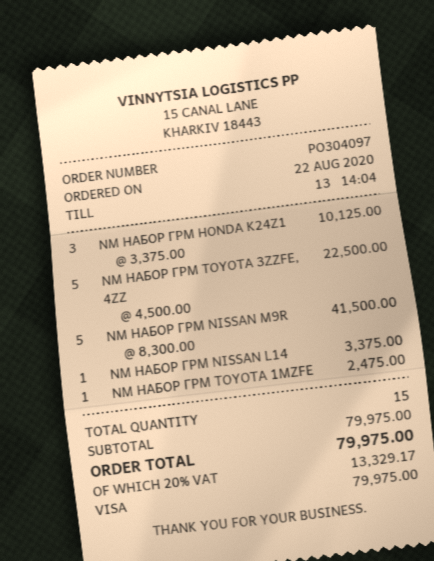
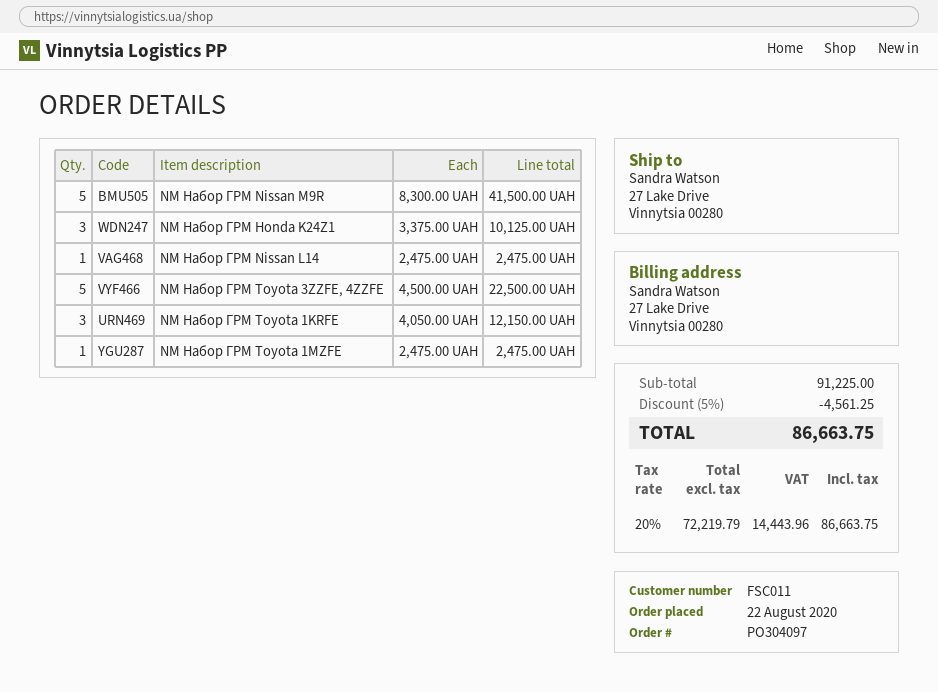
NM НАБОР ГРМ NISSAN L14: 1 x 3375.00 = 3375.00 -> 1 x 2475.00 = 2475.00
NM Набор ГРМ Toyota 1KRFE: none -> 3 x 4050.00 = 12150.00
subtotal: 79975.00 -> 91225.00
discount: none -> 5% = 4561.25
tax: 20% = 13329.17 -> 20% = 14443.96
total: 79975.00 -> 86663.75

